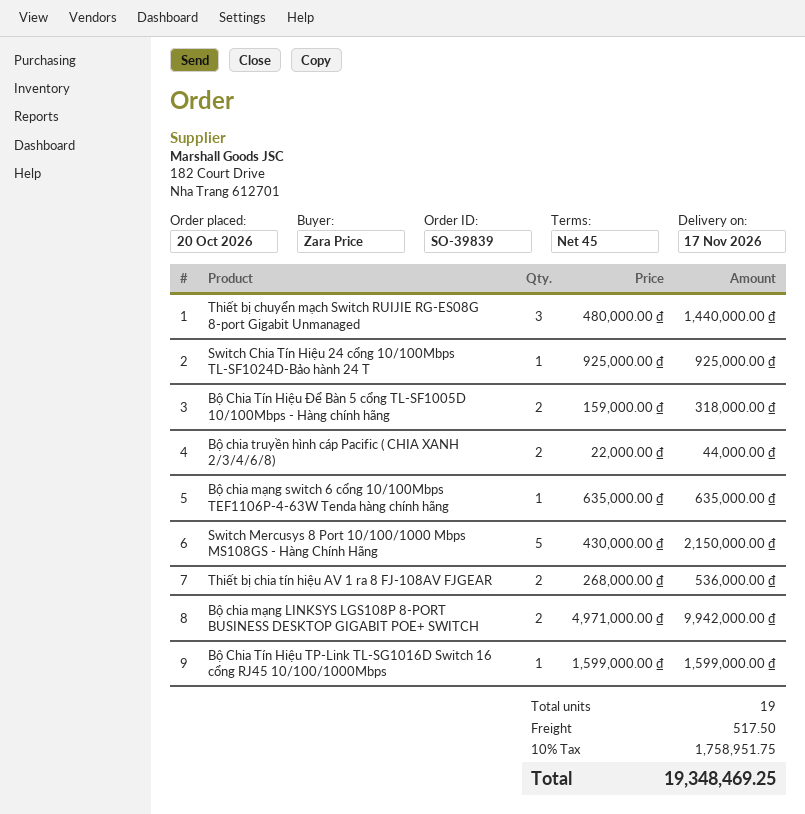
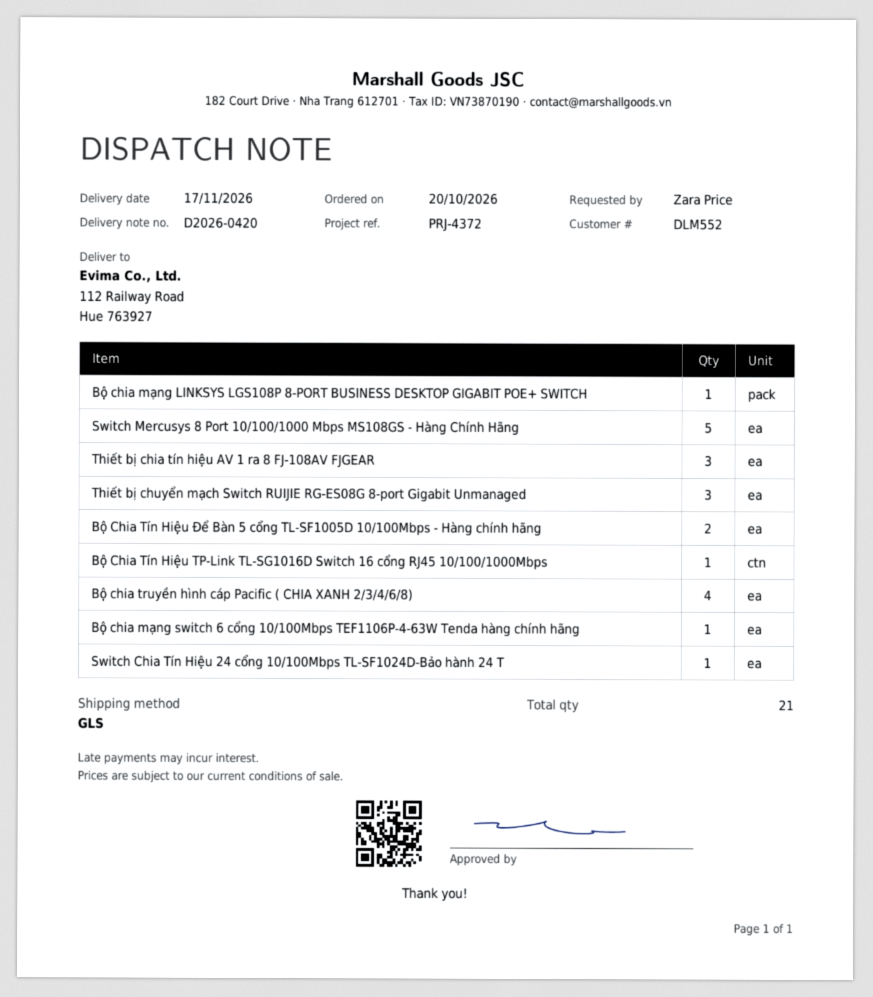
Bộ chia truyền hình cáp Pacific ( CHIA XANH 2/3/4/6/8): 2 -> 4
Thiết bị chia tín hiệu AV 1 ra 8 FJ-108AV FJGEAR: 2 -> 3
Bộ chia mạng LINKSYS LGS108P 8-PORT BUSINESS DESKTOP GIGABIT POE+ SWITCH: 2 -> 1
total quantity: 19 -> 21

